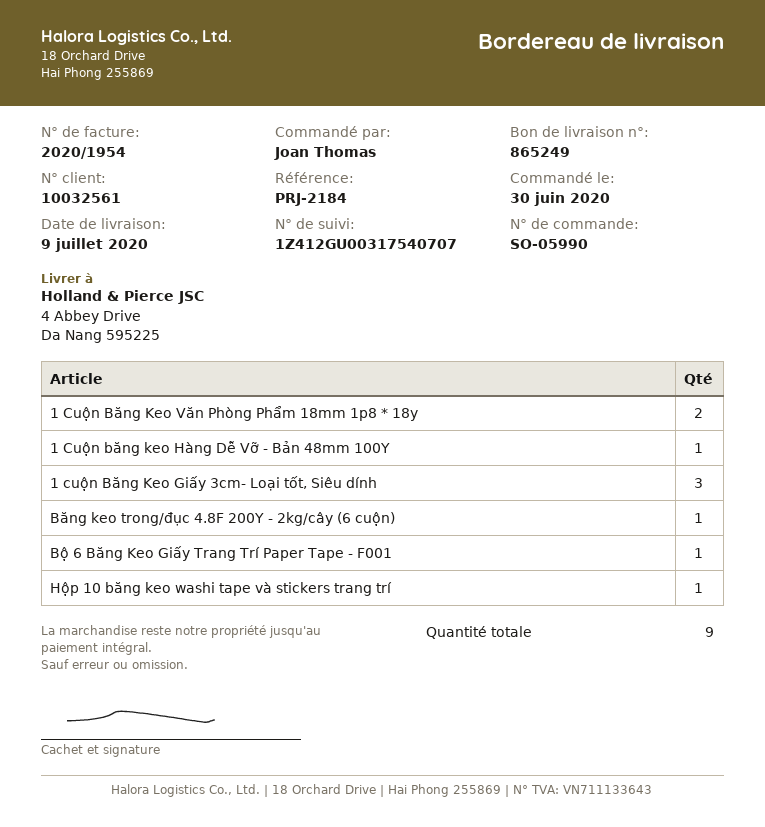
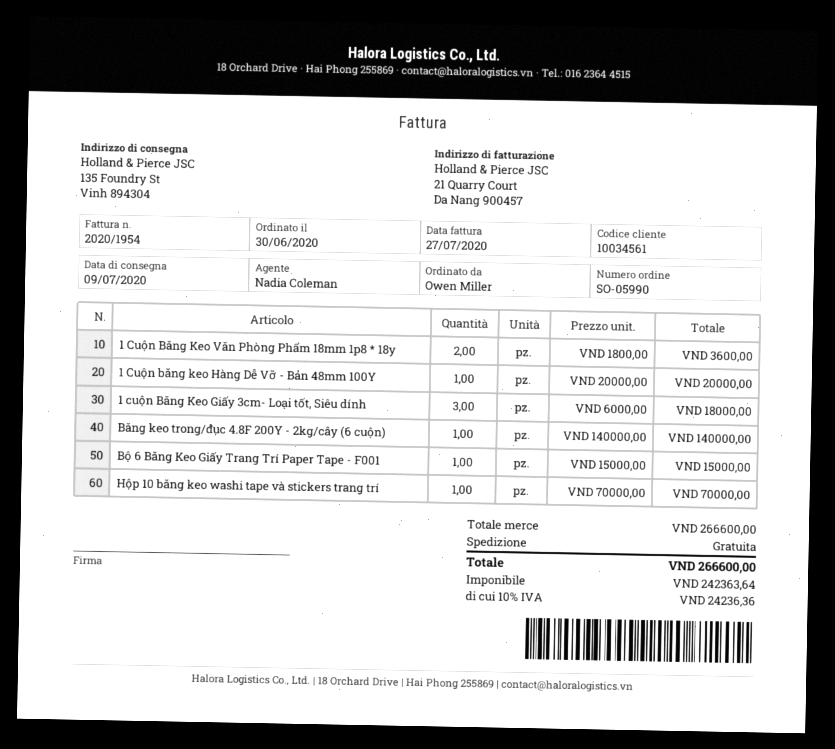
customer number: 10032561 -> 10034561
ordered by: Joan Thomas -> Owen Miller
ship to: 4 Abbey Drive, Da Nang 595225 -> 135 Foundry St, Vinh 894304

